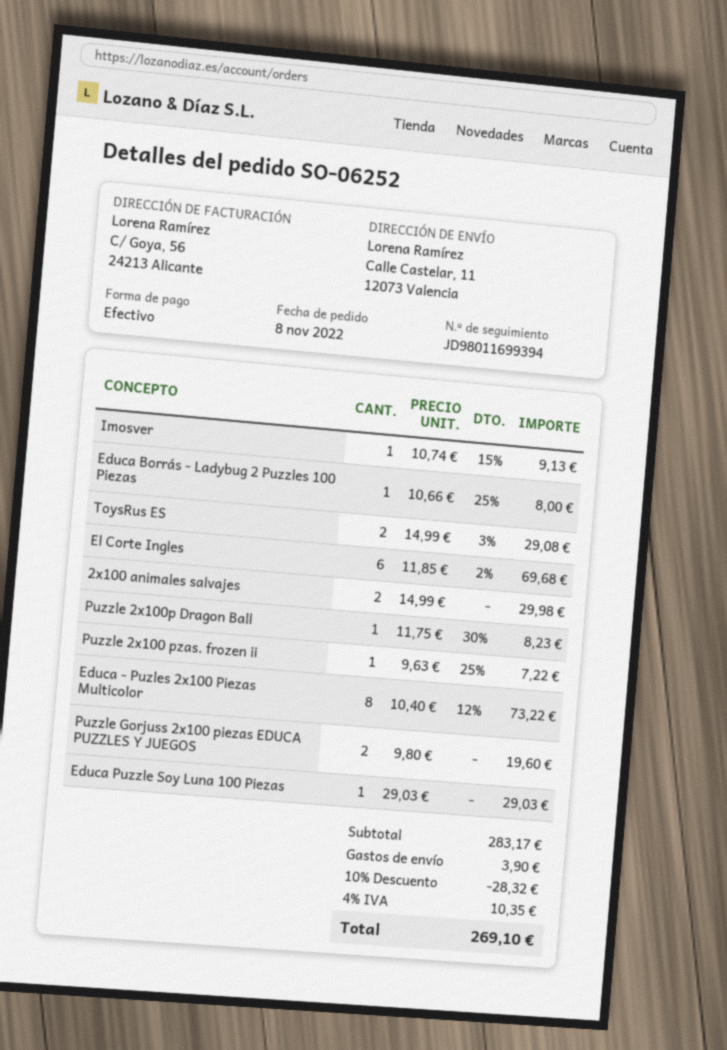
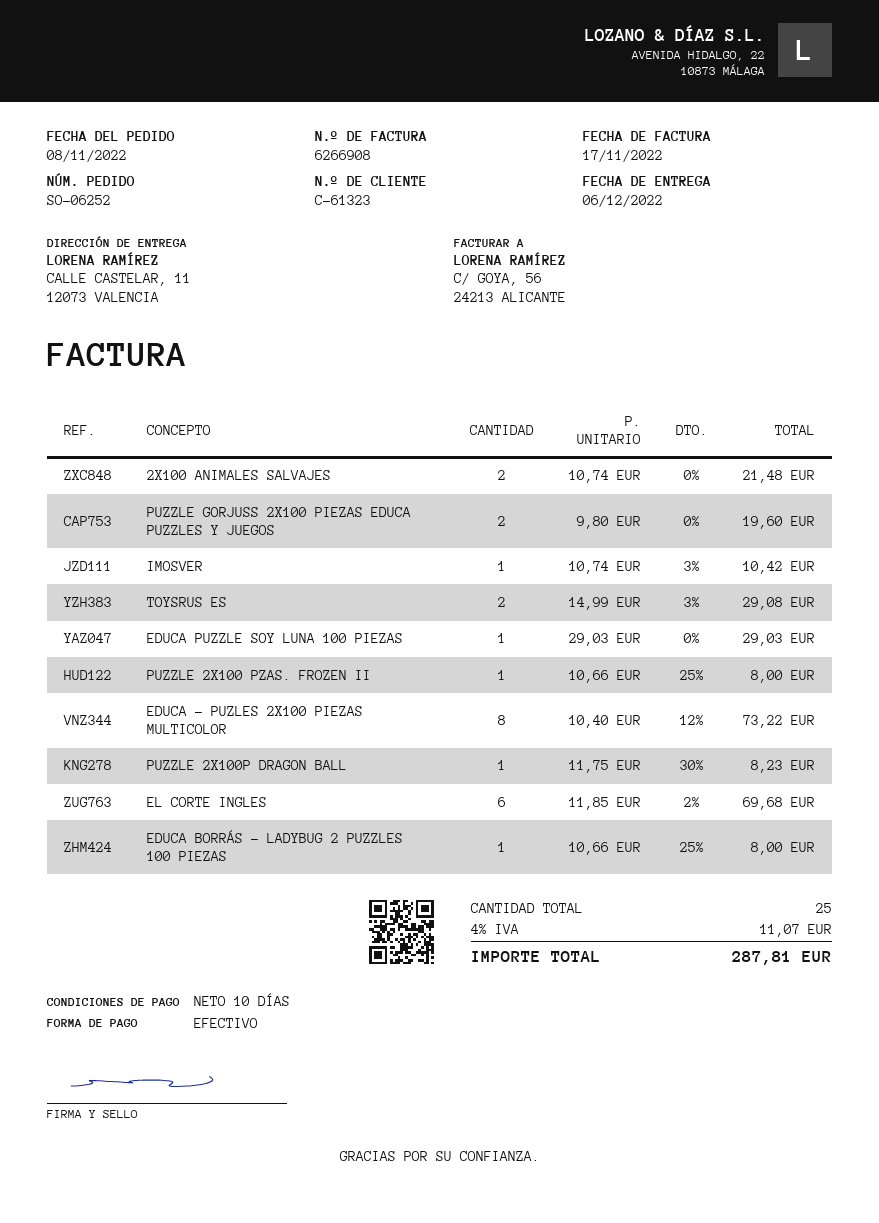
Imosver: 1 x 10.74 - 15% = 9.13 -> 1 x 10.74 - 3% = 10.42
2x100 animales salvajes: 2 x 14.99 = 29.98 -> 2 x 10.74 = 21.48
Puzzle 2x100 pzas. frozen ii: 1 x 9.63 - 25% = 7.22 -> 1 x 10.66 - 25% = 8.00
discount: 10% = 28.32 -> none
shipping: 3.90 -> none
tax: 4% = 10.35 -> 4% = 11.07
total: 269.10 -> 287.81

